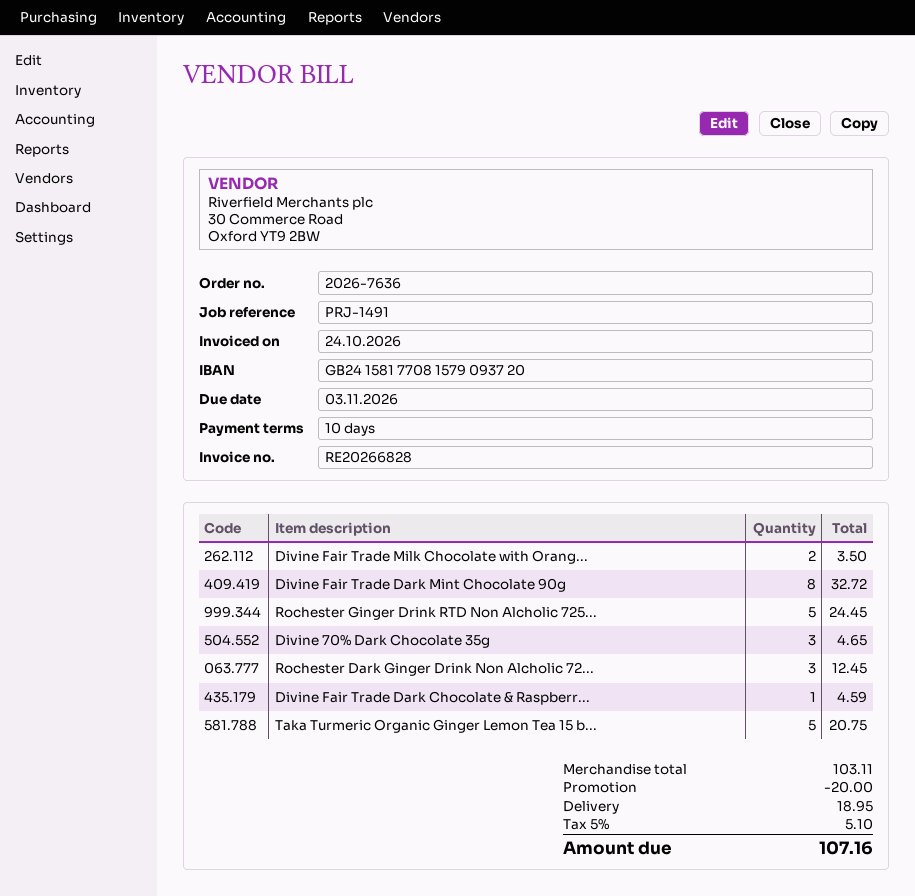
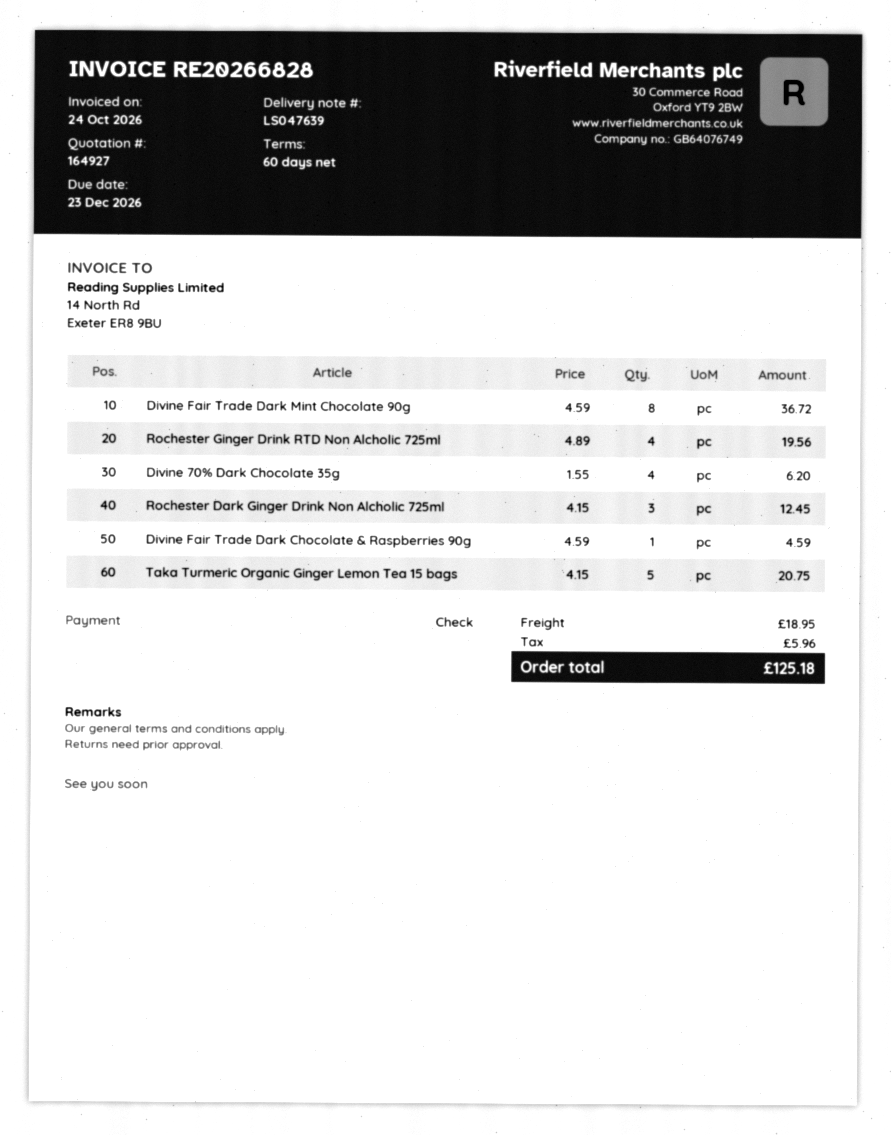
payment terms: 10 days -> 60 days
due date: 2026-11-03 -> 2026-12-23
Divine Fair Trade Milk Chocolate with Orang...: 2 for 3.50 -> none
Divine Fair Trade Dark Mint Chocolate 90g: 8 for 32.72 -> 8 for 36.72
Rochester Ginger Drink RTD Non Alcholic 725...: 5 for 24.45 -> 4 for 19.56
Divine 70% Dark Chocolate 35g: 3 for 4.65 -> 4 for 6.20
discount: 20.00 -> none
tax: 5.10 -> 5.96
total: 107.16 -> 125.18

